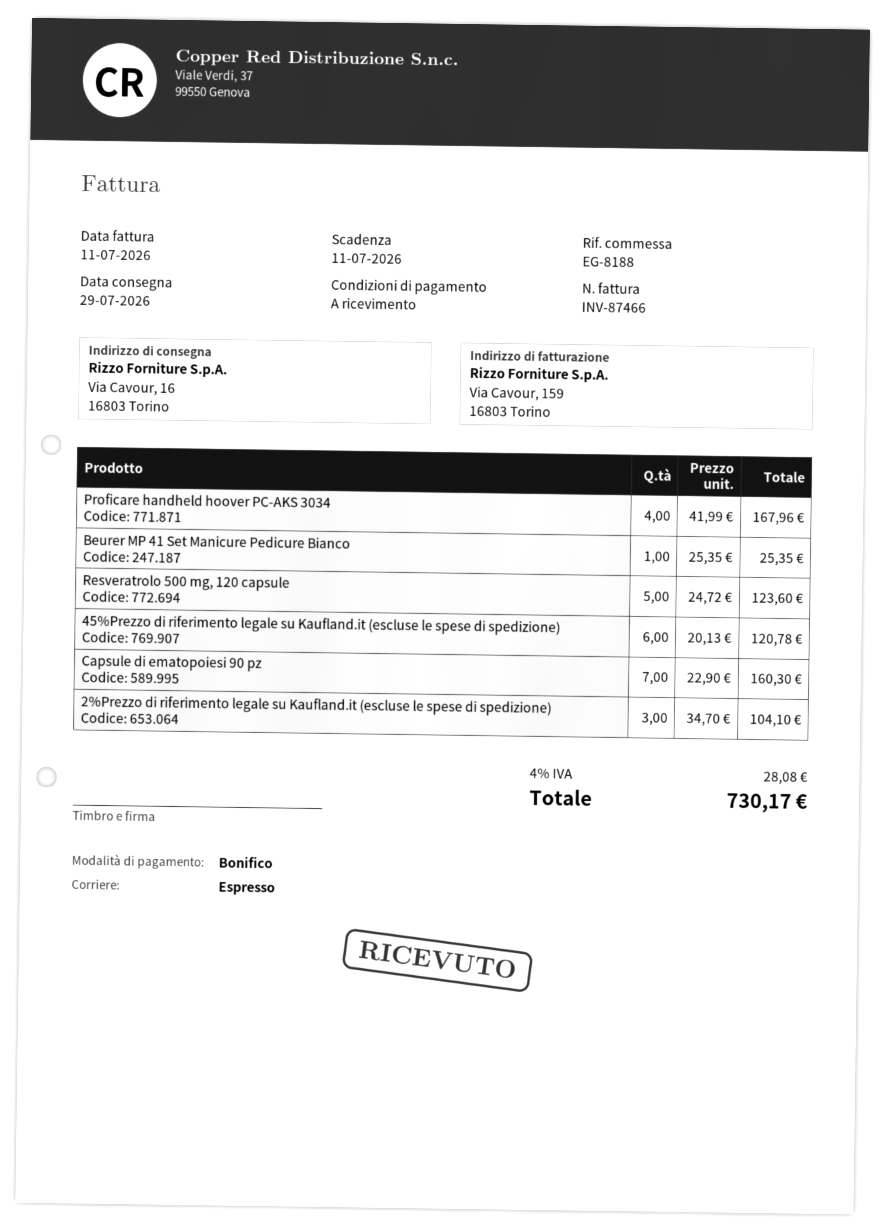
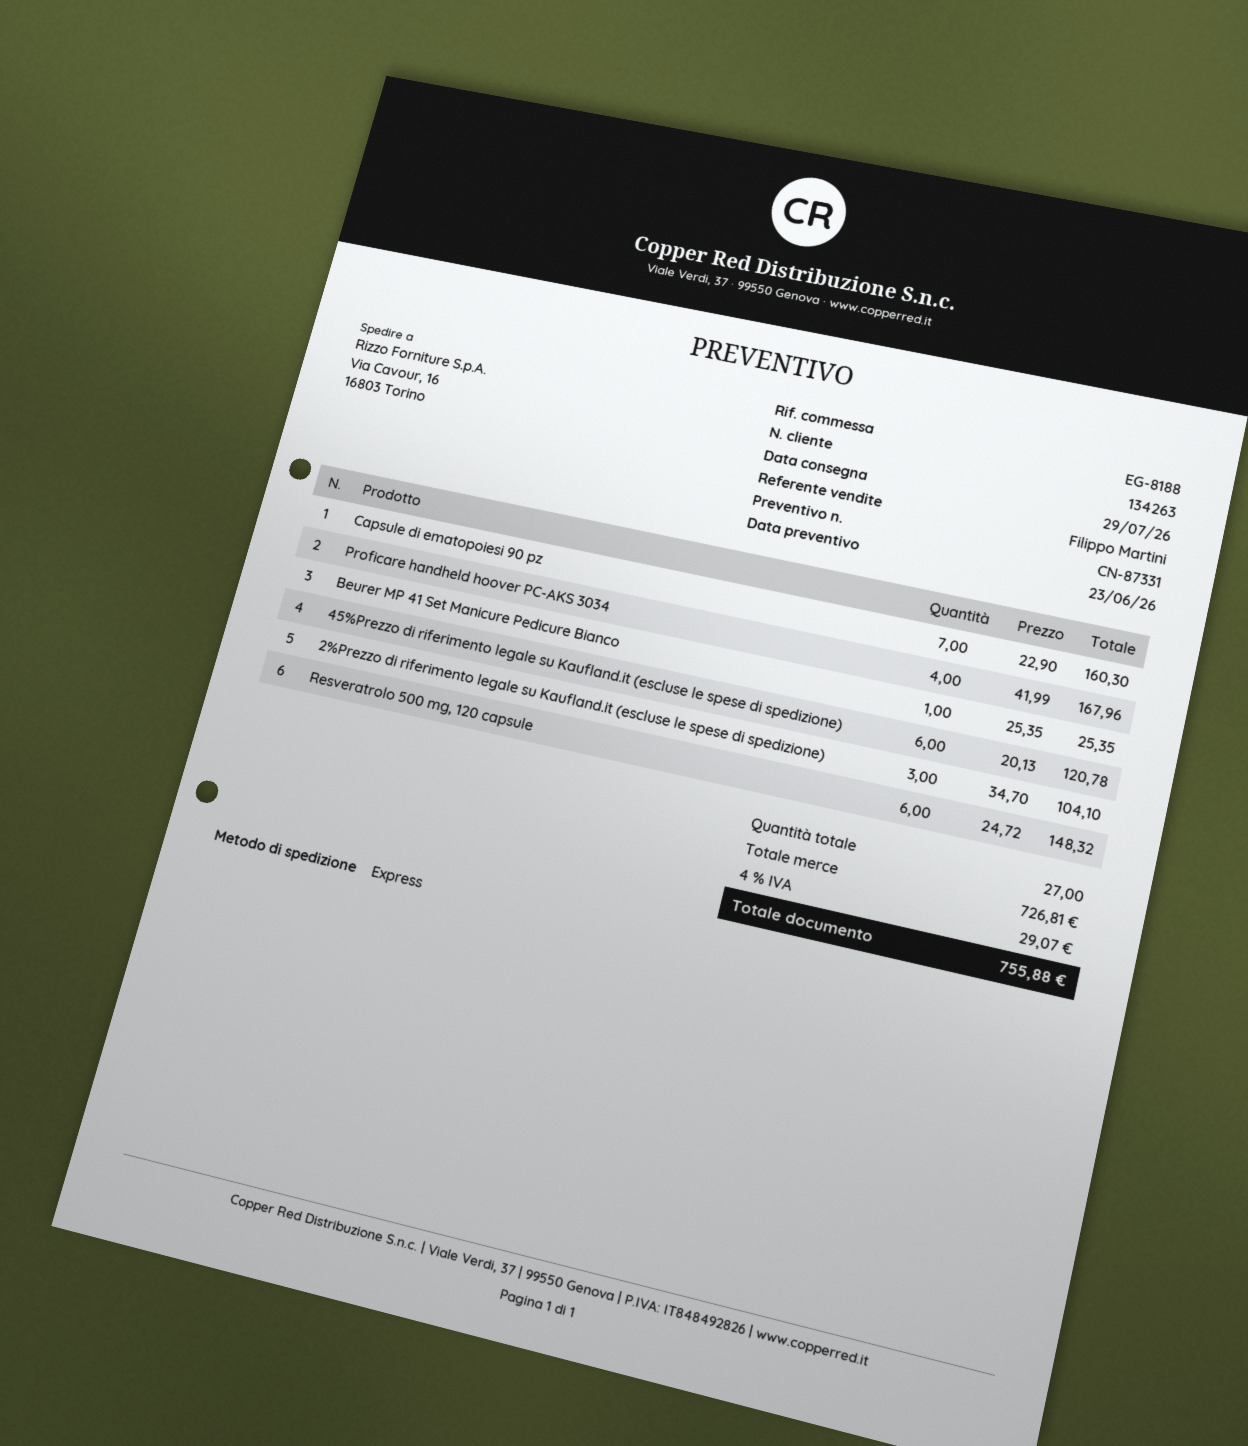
Resveratrolo 500 mg, 120 capsule: 5 x 24.72 = 123.60 -> 6 x 24.72 = 148.32
tax: 4% = 28.08 -> 4% = 29.07
total: 730.17 -> 755.88

